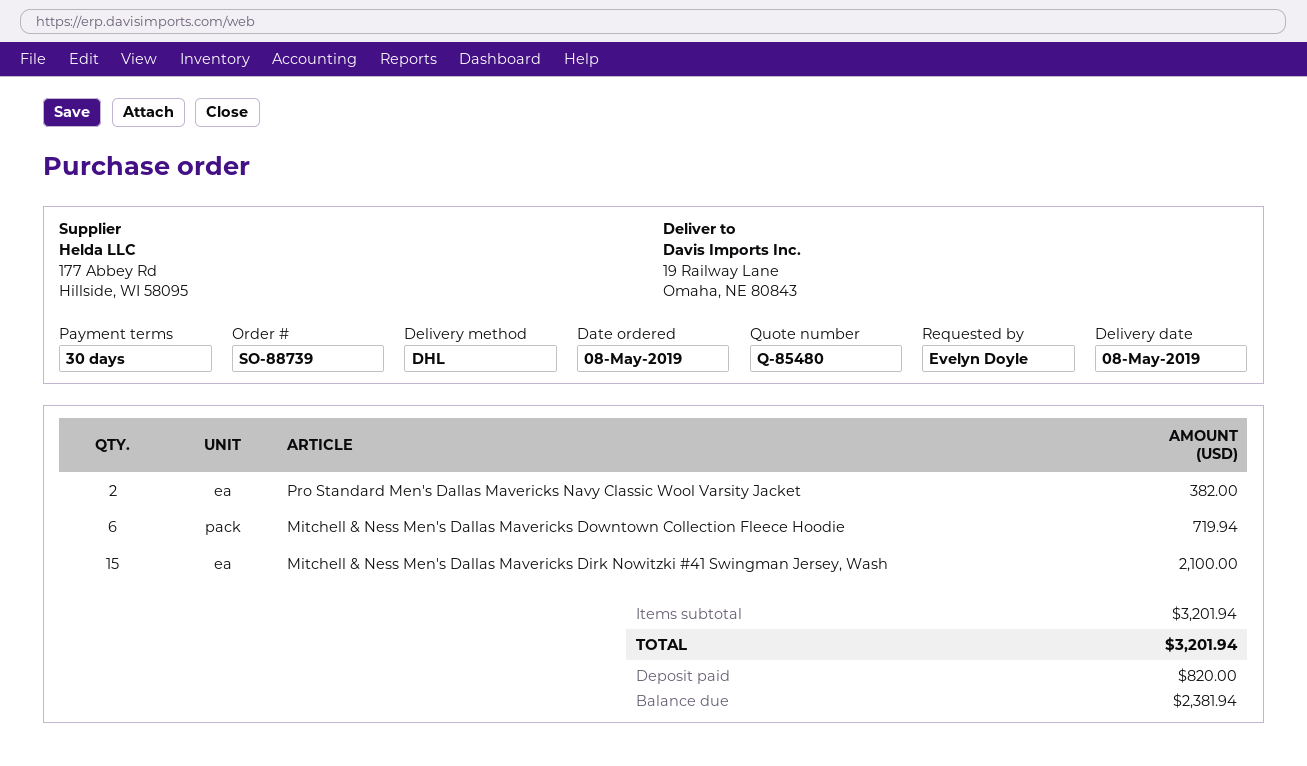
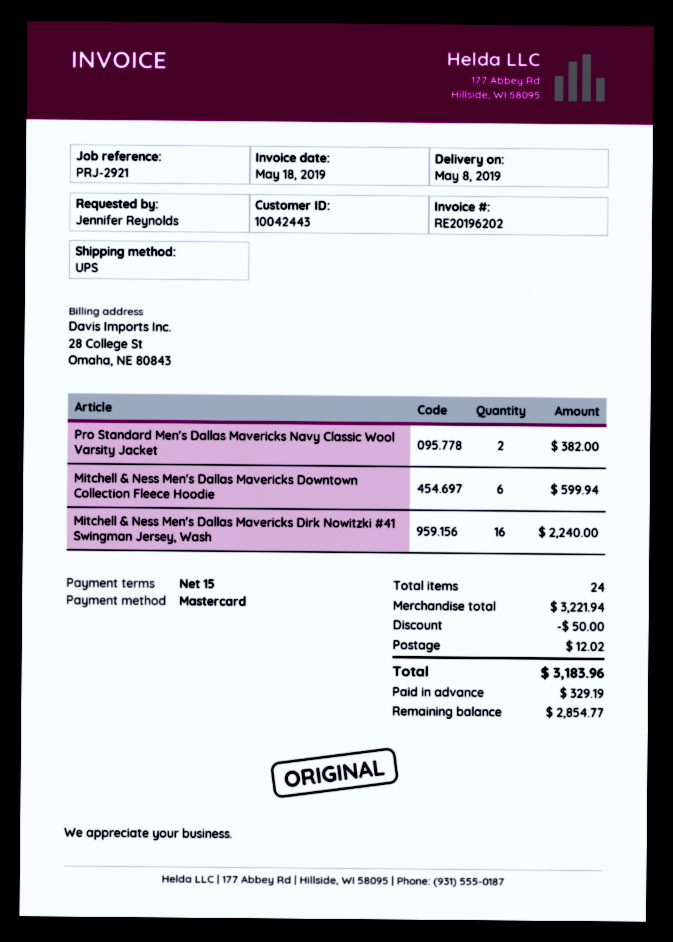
payment terms: 30 days -> 15 days
ordered by: Evelyn Doyle -> Jennifer Reynolds
shipping method: DHL -> UPS
Mitchell & Ness Men's Dallas Mavericks Downtown Collection Fleece Hoodie: 6 for 719.94 -> 6 for 599.94
Mitchell & Ness Men's Dallas Mavericks Dirk Nowitzki #41 Swingman Jersey, Wash: 15 for 2100.00 -> 16 for 2240.00
subtotal: 3201.94 -> 3221.94
discount: none -> 50.00
shipping: none -> 12.02
total: 3201.94 -> 3183.96
deposit: 820.00 -> 329.19
balance: 2381.94 -> 2854.77

